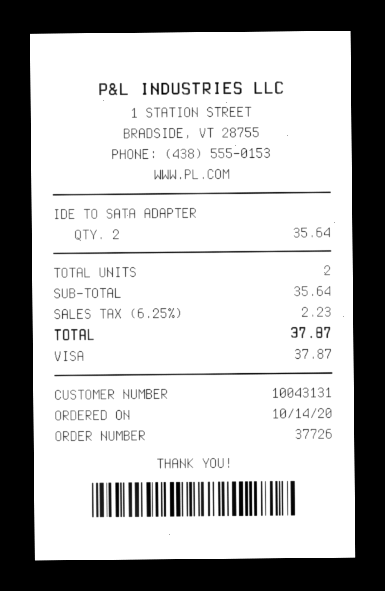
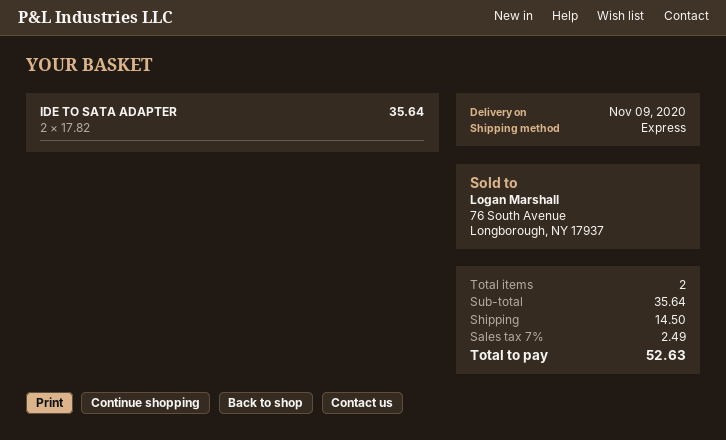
shipping: none -> 14.50
tax: 6.25% = 2.23 -> 7% = 2.49
total: 37.87 -> 52.63

